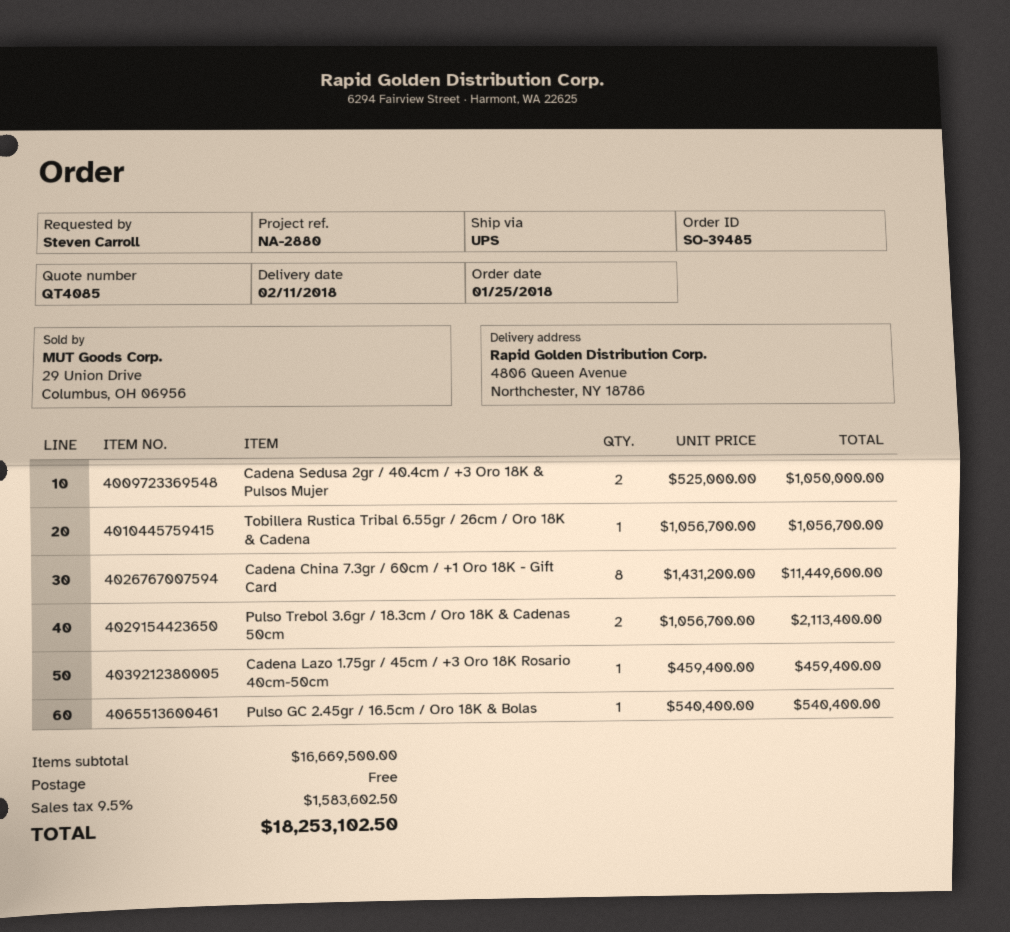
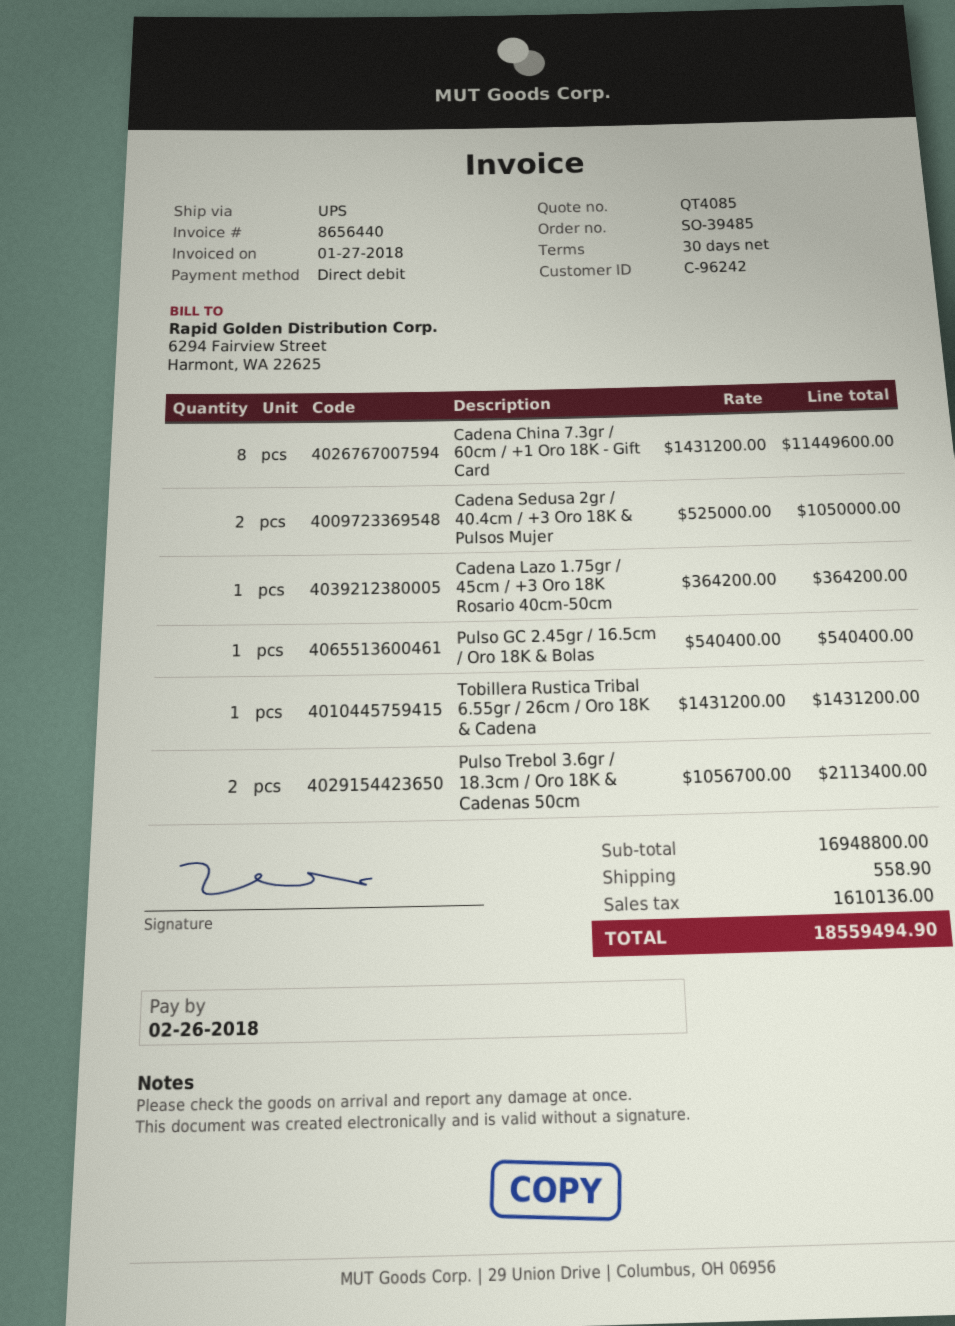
Tobillera Rustica Tribal 6.55gr / 26cm / Oro 18K & Cadena: 1 x 1056700.00 = 1056700.00 -> 1 x 1431200.00 = 1431200.00
Cadena Lazo 1.75gr / 45cm / +3 Oro 18K Rosario 40cm-50cm: 1 x 459400.00 = 459400.00 -> 1 x 364200.00 = 364200.00
subtotal: 16669500.00 -> 16948800.00
shipping: 0.00 -> 558.90
tax: 1583602.50 -> 1610136.00
total: 18253102.50 -> 18559494.90

